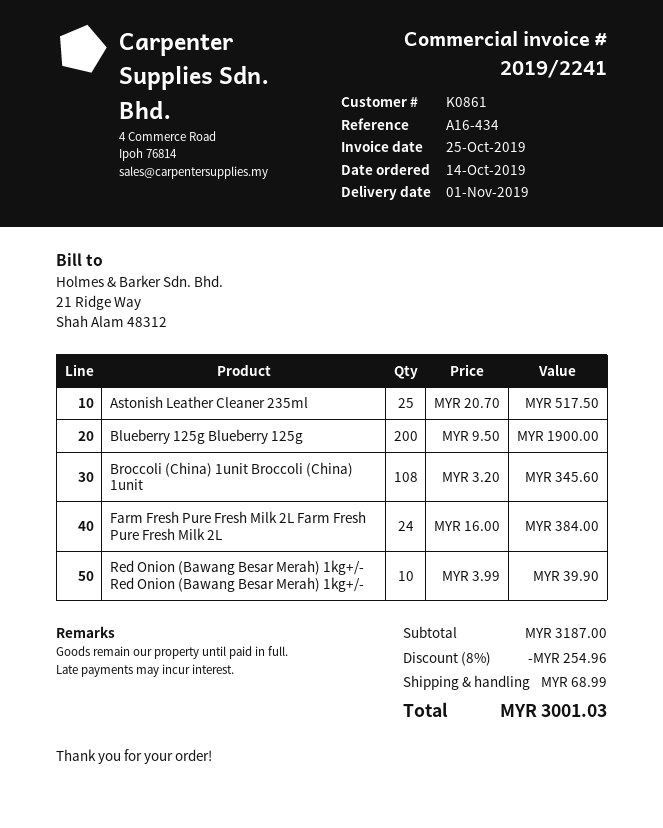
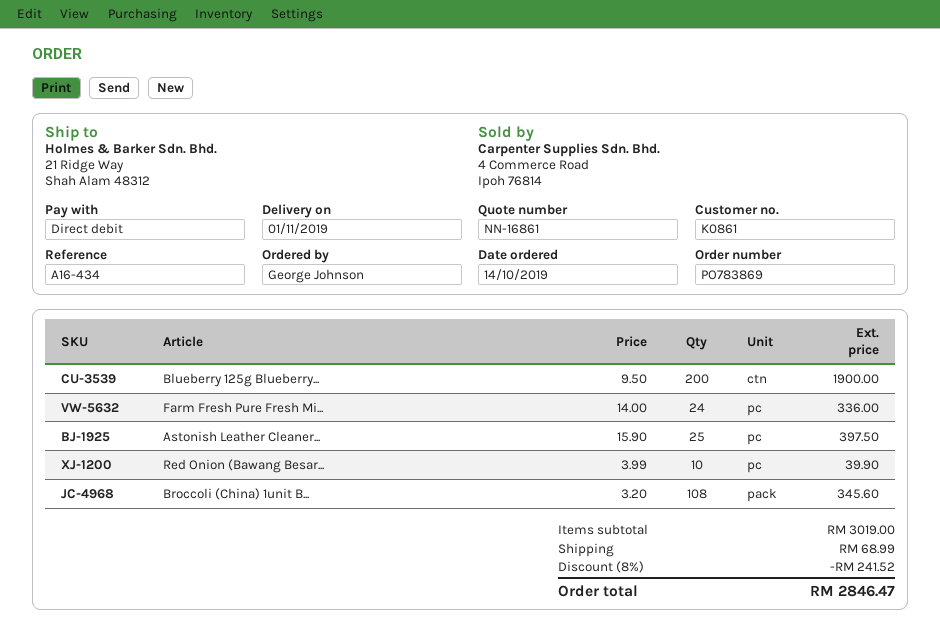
Astonish Leather Cleaner 235ml: 25 x 20.70 = 517.50 -> 25 x 15.90 = 397.50
Farm Fresh Pure Fresh Milk 2L Farm Fresh Pure Fresh Milk 2L: 24 x 16.00 = 384.00 -> 24 x 14.00 = 336.00
subtotal: 3187.00 -> 3019.00
discount: 8% = 254.96 -> 8% = 241.52
total: 3001.03 -> 2846.47

